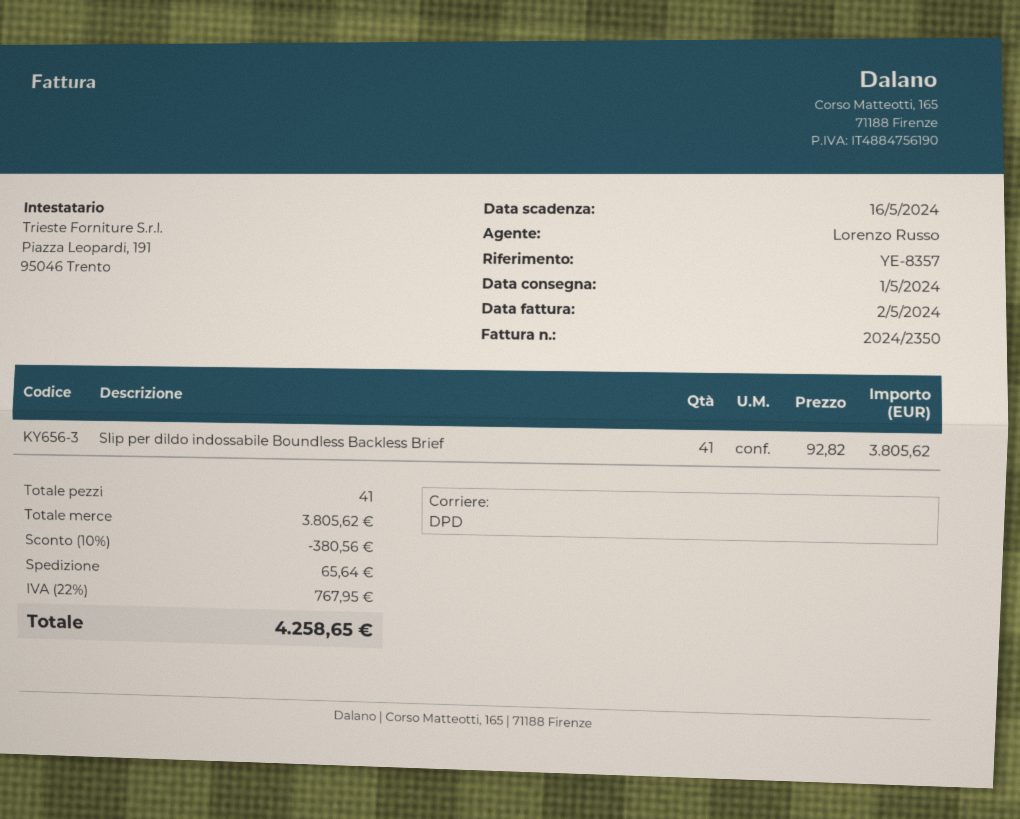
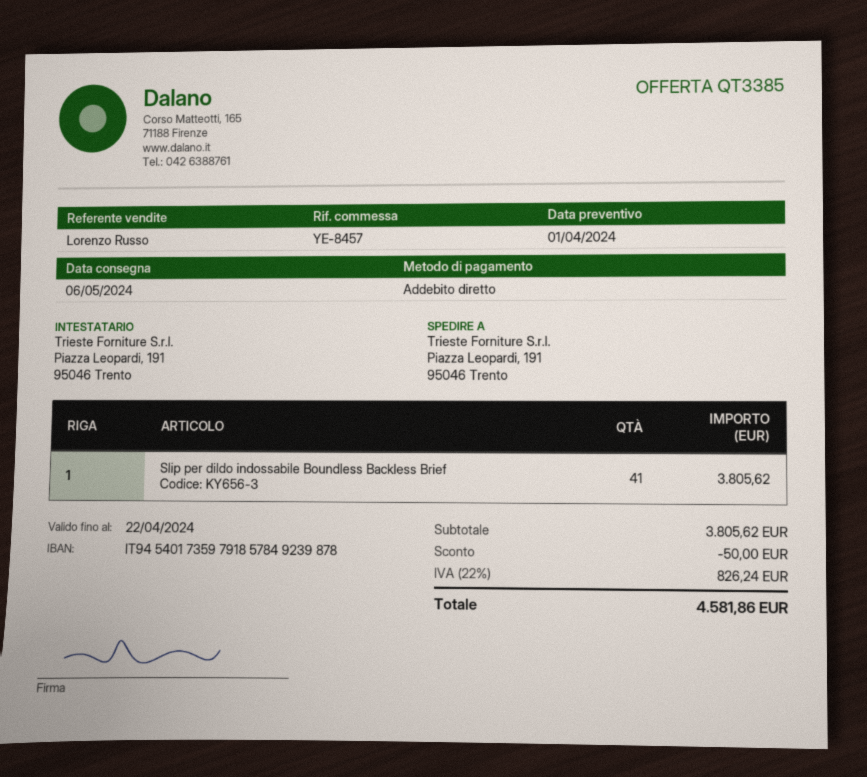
delivery date: 2024-05-01 -> 2024-05-06
reference: YE-8357 -> YE-8457
discount: 380.56 -> 50.00
shipping: 65.64 -> none
tax: 22% = 767.95 -> 22% = 826.24
total: 4258.65 -> 4581.86

